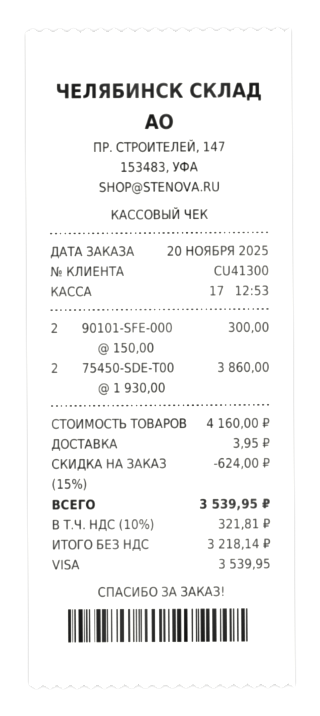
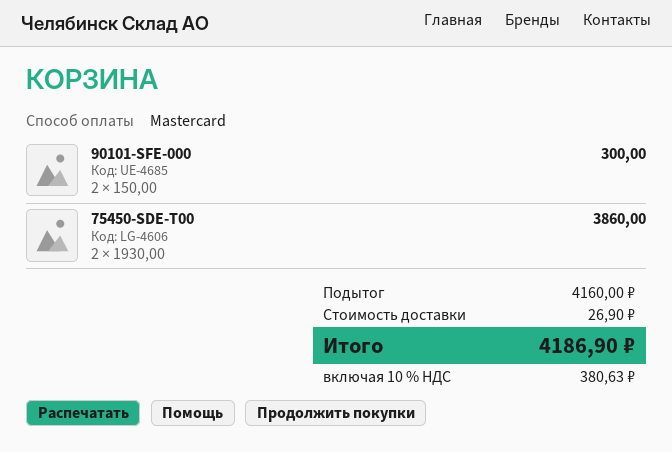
payment method: Visa -> Mastercard
discount: 15% = 624.00 -> none
shipping: 3.95 -> 26.90
tax: 10% = 321.81 -> 10% = 380.63
total: 3539.95 -> 4186.90

